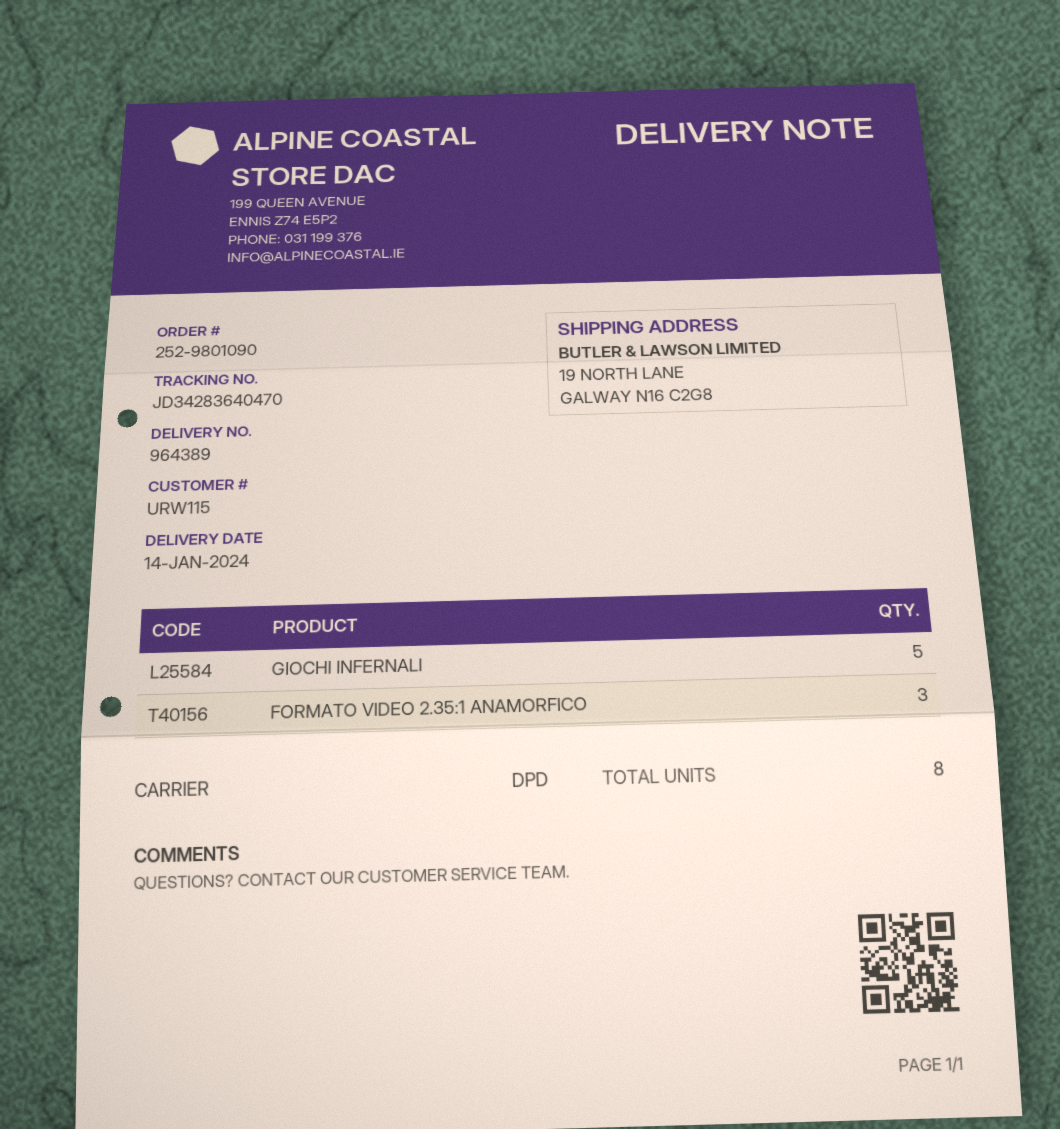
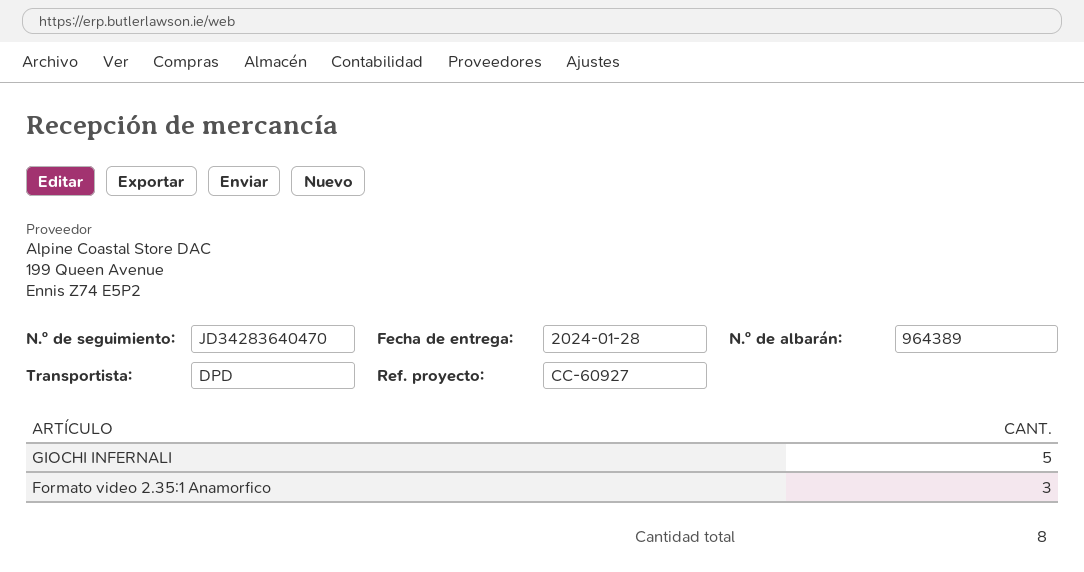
delivery date: 2024-01-14 -> 2024-01-28

